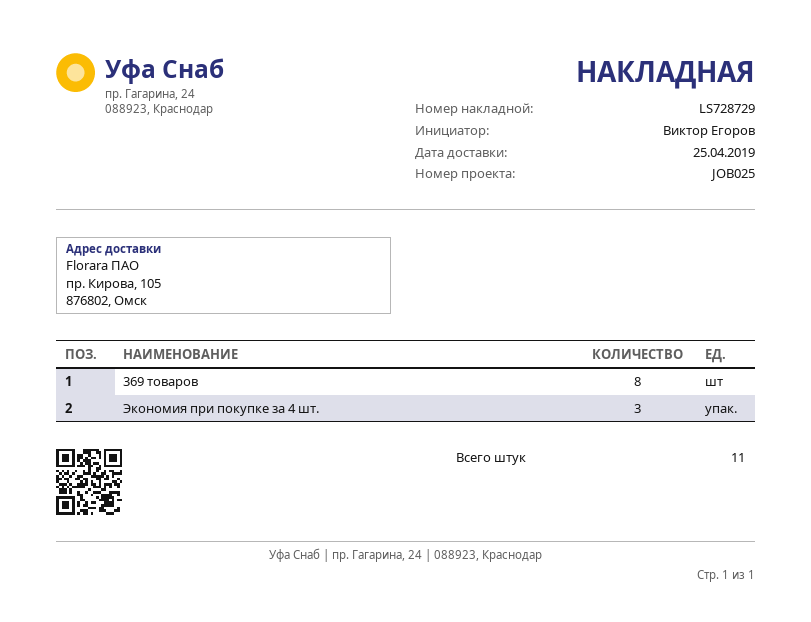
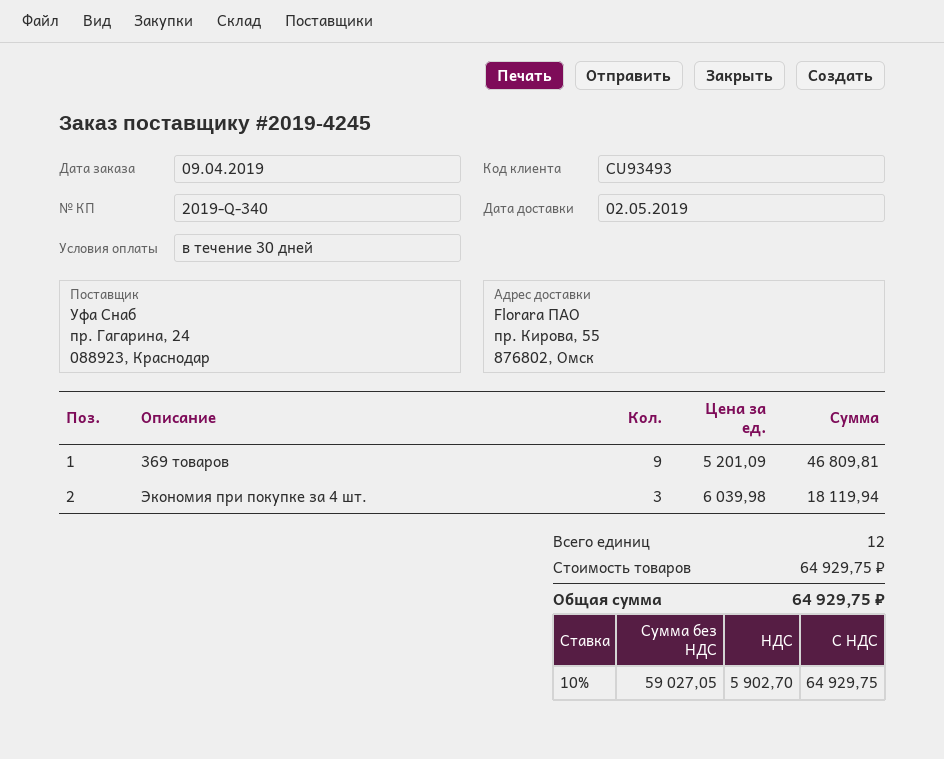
delivery date: 2019-04-25 -> 2019-05-02
ship to: пр. Кирова, 105, 876802, Омск -> пр. Кирова, 55, 876802, Омск
369 товаров: 8 -> 9
total quantity: 11 -> 12

